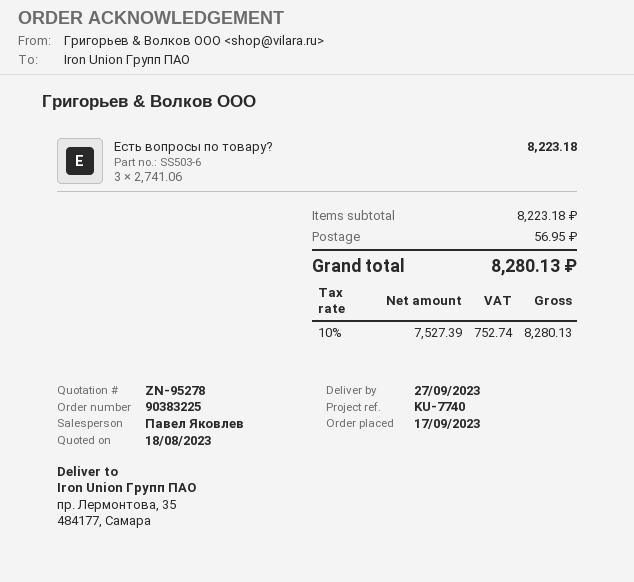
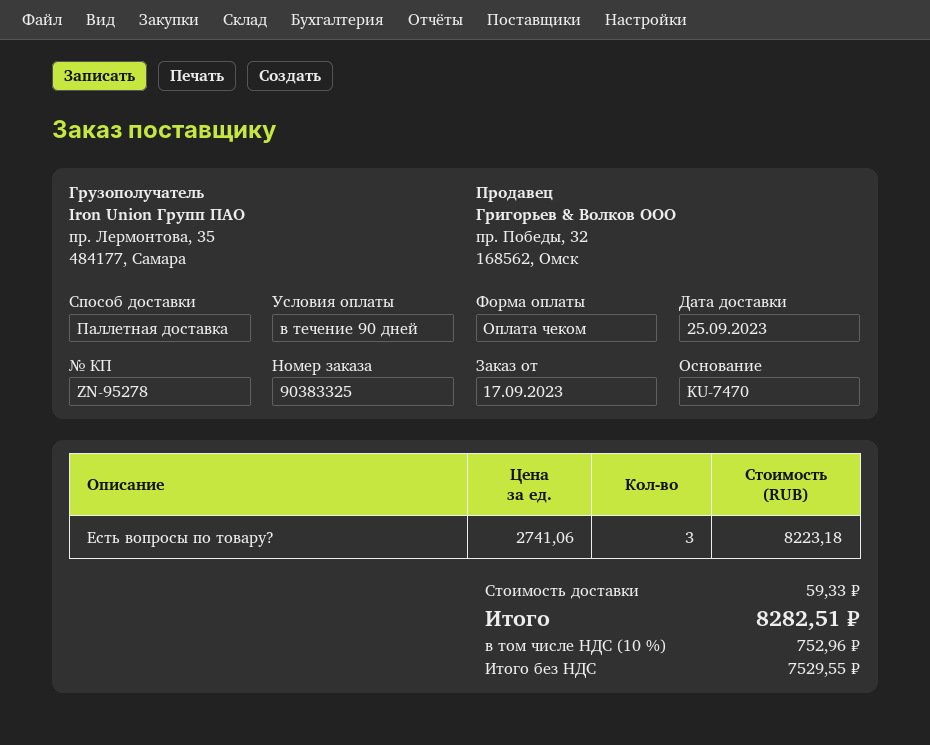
order number: 90383225 -> 90383325
delivery date: 2023-09-27 -> 2023-09-25
reference: KU-7740 -> KU-7470
shipping: 56.95 -> 59.33
net: 7527.39 -> 7529.55
tax: 10% = 752.74 -> 10% = 752.96
total: 8280.13 -> 8282.51

